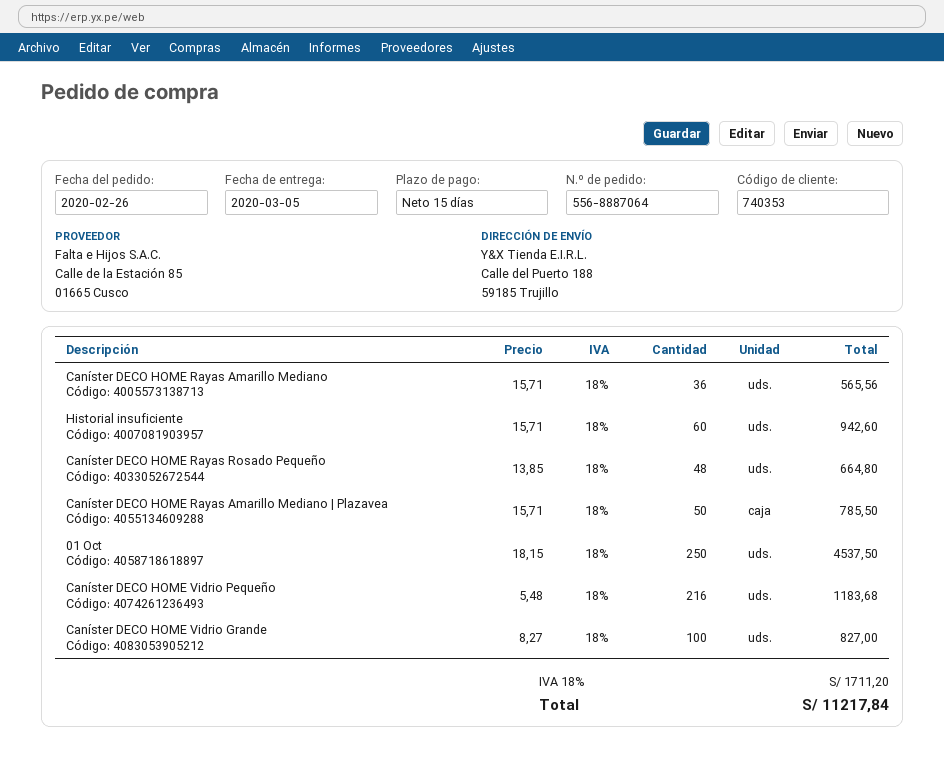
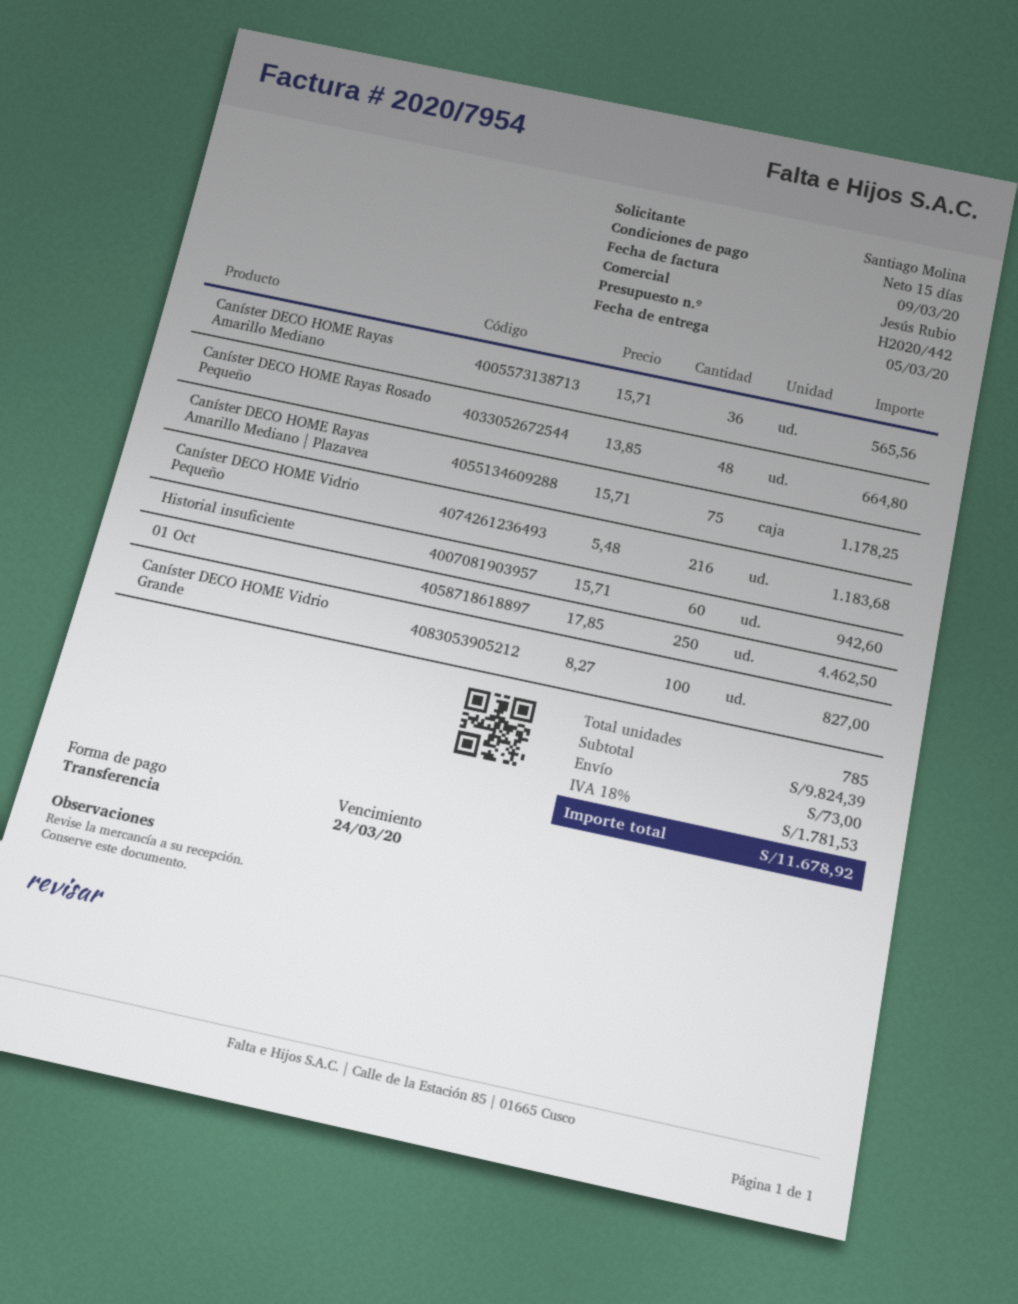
Caníster DECO HOME Rayas Amarillo Mediano | Plazavea: 50 x 15.71 = 785.50 -> 75 x 15.71 = 1178.25
01 Oct: 250 x 18.15 = 4537.50 -> 250 x 17.85 = 4462.50
shipping: none -> 73.00
tax: 18% = 1711.20 -> 18% = 1781.53
total: 11217.84 -> 11678.92

